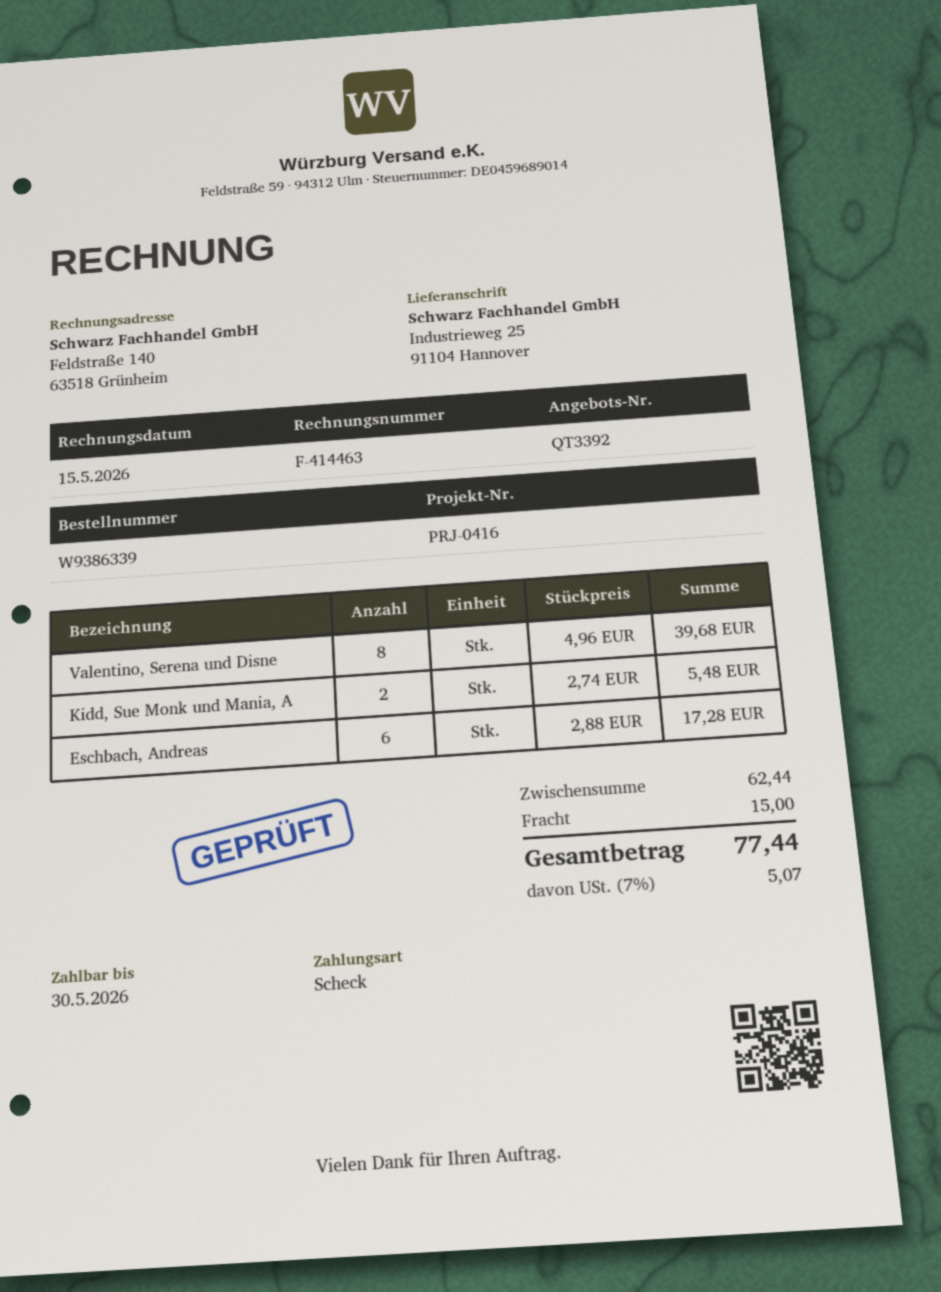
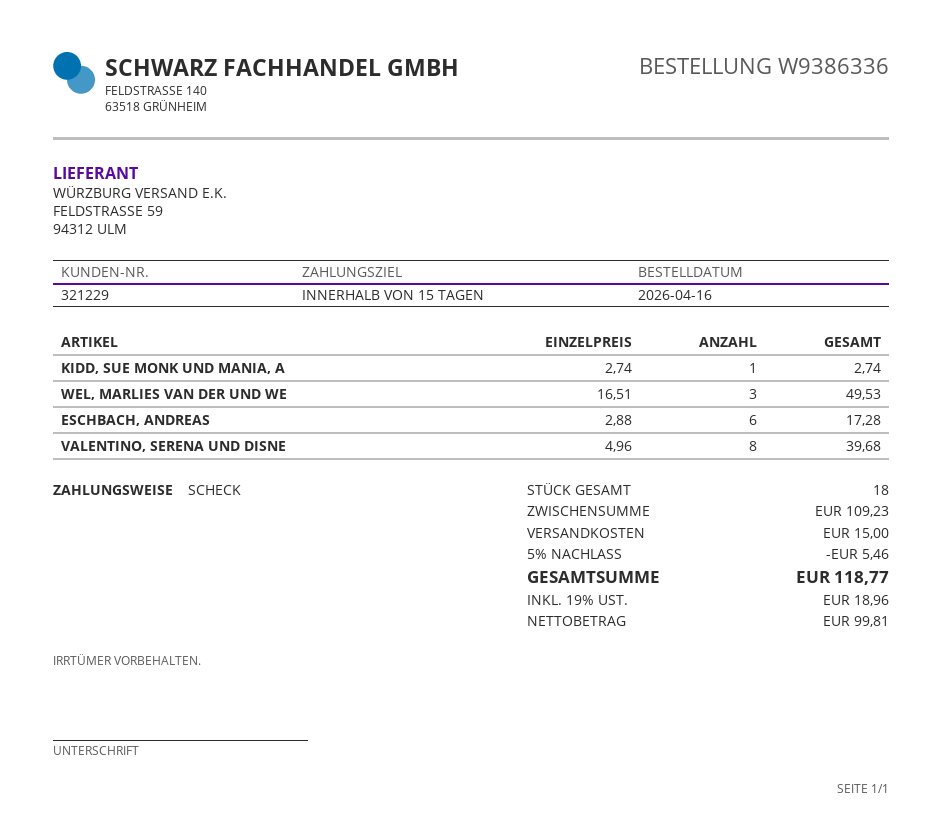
order number: W9386339 -> W9386336
Kidd, Sue Monk und Mania, A: 2 x 2.74 = 5.48 -> 1 x 2.74 = 2.74
WEL, MARLIES VAN DER UND WE: none -> 3 x 16.51 = 49.53
subtotal: 62.44 -> 109.23
discount: none -> 5% = 5.46
tax: 7% = 5.07 -> 19% = 18.96
total: 77.44 -> 118.77

